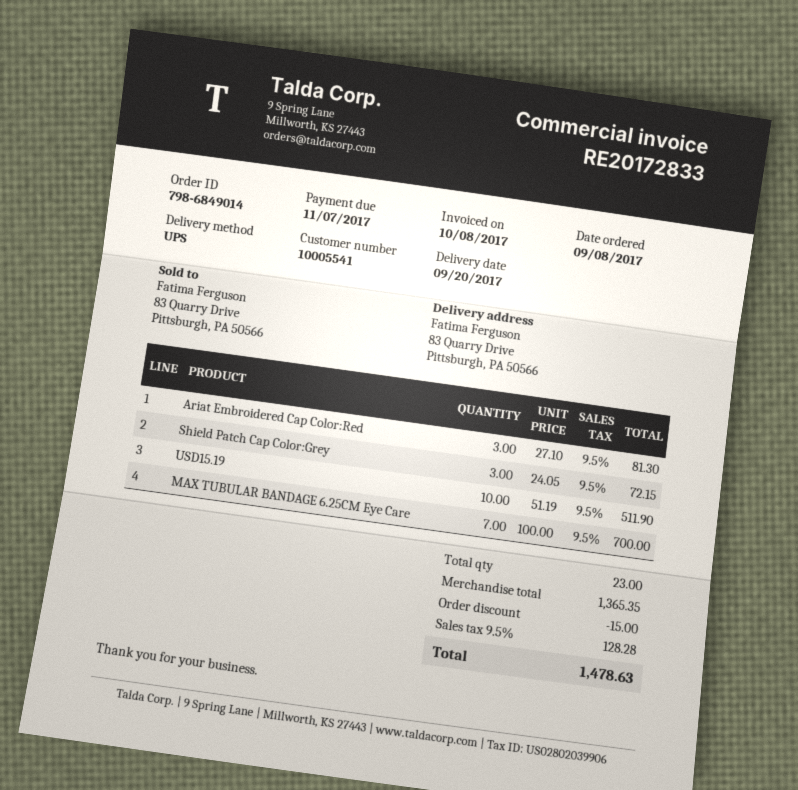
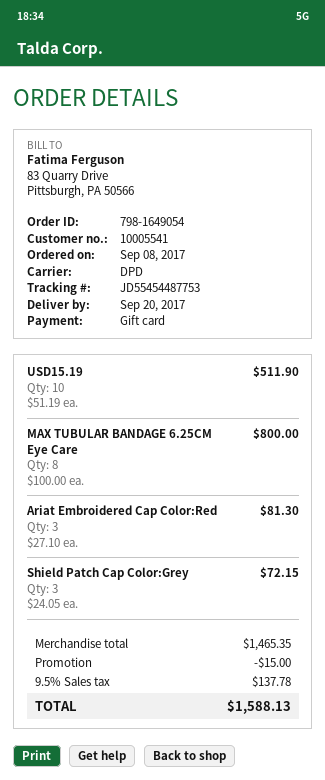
order number: 798-6849014 -> 798-1649054
shipping method: UPS -> DPD
MAX TUBULAR BANDAGE 6.25CM Eye Care: 7 x 100.00 = 700.00 -> 8 x 100.00 = 800.00
subtotal: 1365.35 -> 1465.35
tax: 9.5% = 128.28 -> 9.5% = 137.78
total: 1478.63 -> 1588.13

